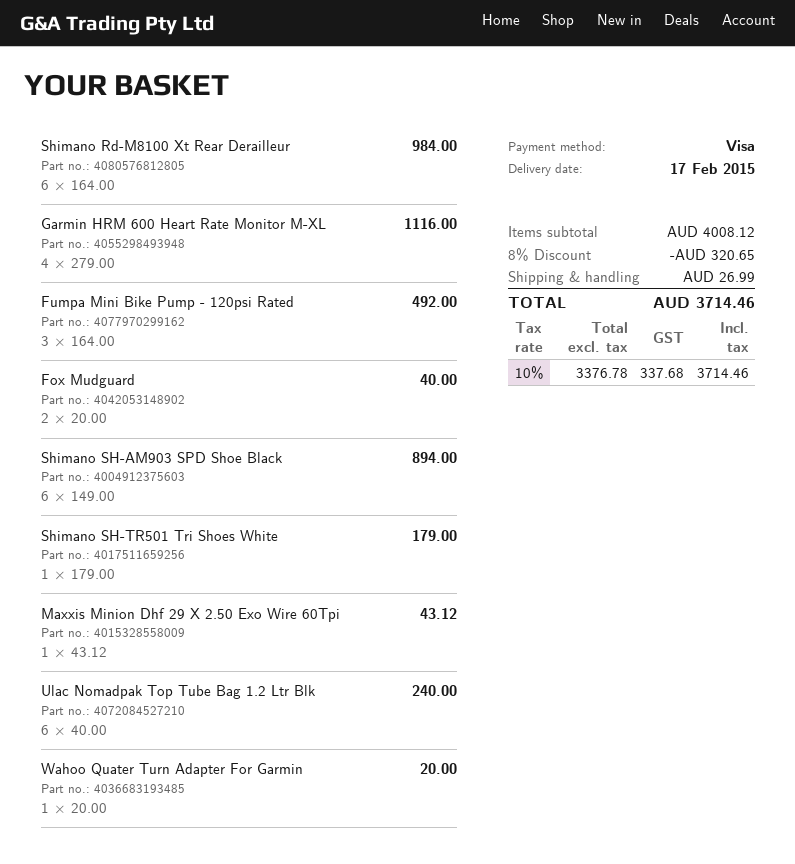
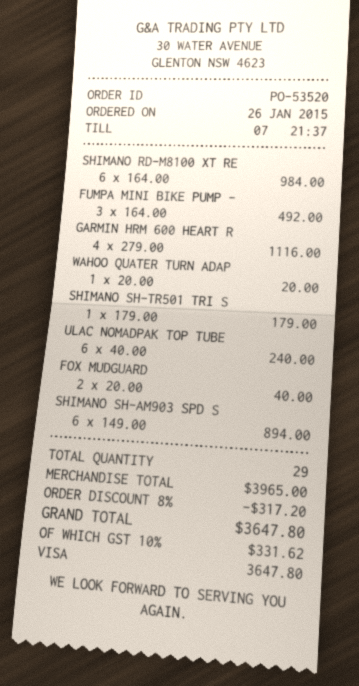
Maxxis Minion Dhf 29 X 2.50 Exo Wire 60Tpi: 1 x 43.12 = 43.12 -> none
subtotal: 4008.12 -> 3965.00
discount: 8% = 320.65 -> 8% = 317.20
shipping: 26.99 -> none
tax: 10% = 337.68 -> 10% = 331.62
total: 3714.46 -> 3647.80

